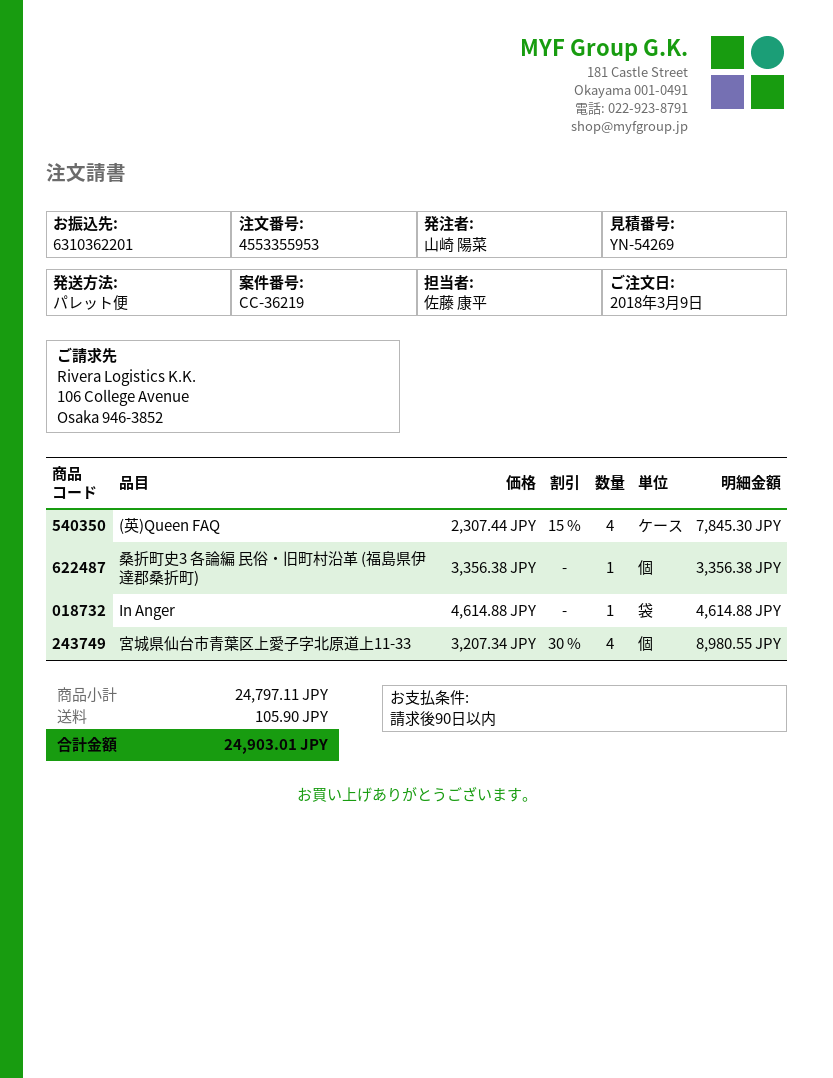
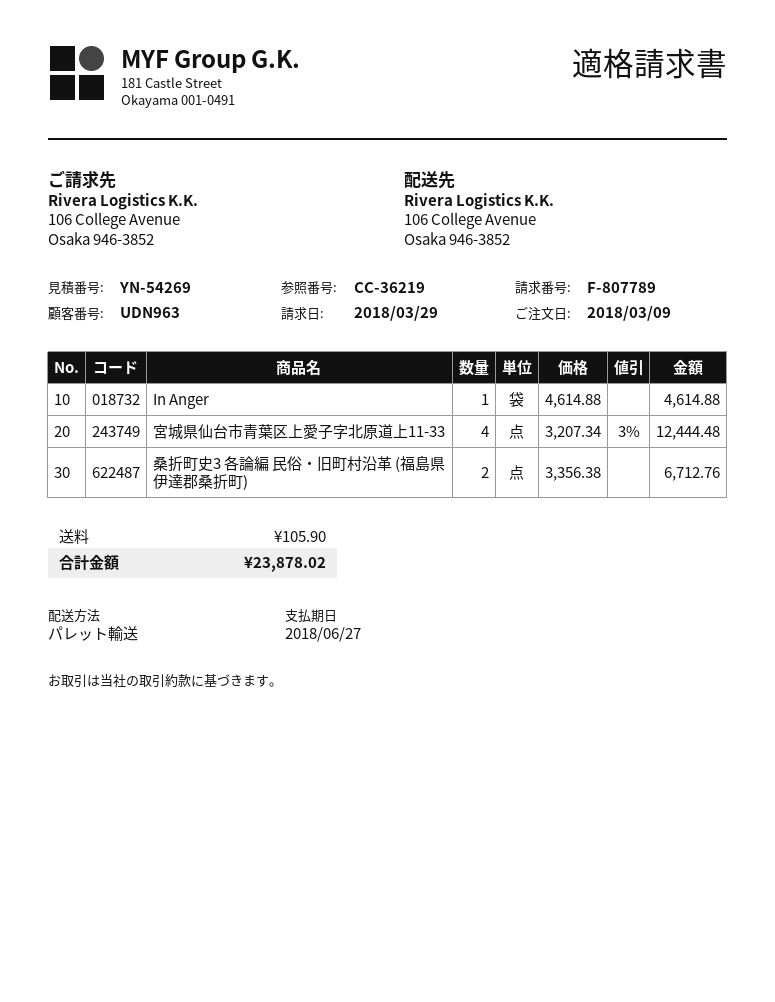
(英)Queen FAQ: 4 x 2307.44 - 15% = 7845.30 -> none
桑折町史3 各論編 民俗・旧町村沿革 (福島県伊達郡桑折町): 1 x 3356.38 = 3356.38 -> 2 x 3356.38 = 6712.76
宮城県仙台市青葉区上愛子字北原道上11-33: 4 x 3207.34 - 30% = 8980.55 -> 4 x 3207.34 - 3% = 12444.48
total: 24903.01 -> 23878.02

